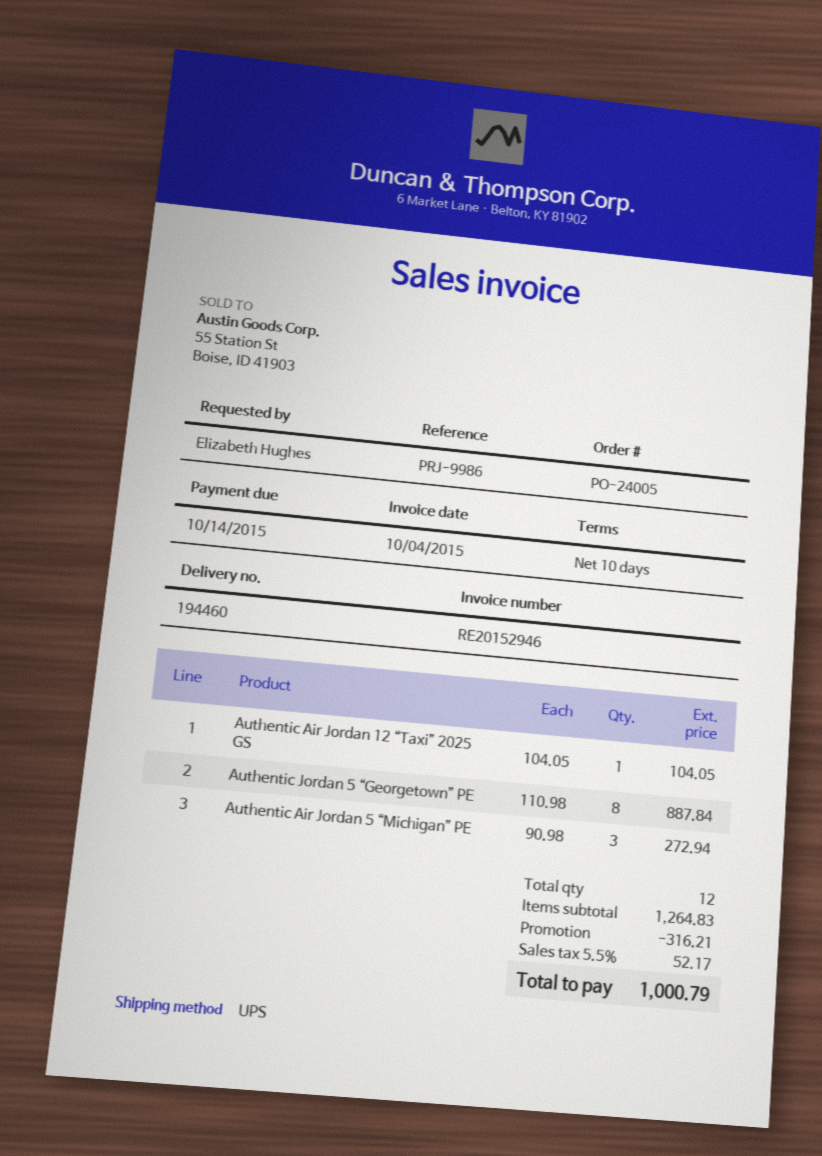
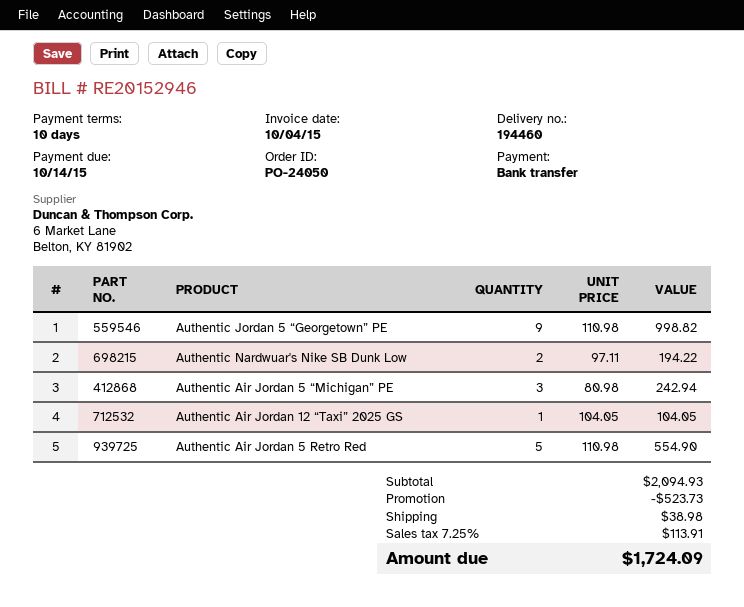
order number: PO-24005 -> PO-24050
Authentic Jordan 5 “Georgetown” PE: 8 x 110.98 = 887.84 -> 9 x 110.98 = 998.82
Authentic Air Jordan 5 “Michigan” PE: 3 x 90.98 = 272.94 -> 3 x 80.98 = 242.94
Authentic Nardwuar's Nike SB Dunk Low: none -> 2 x 97.11 = 194.22
Authentic Air Jordan 5 Retro Red: none -> 5 x 110.98 = 554.90
subtotal: 1264.83 -> 2094.93
discount: 316.21 -> 523.73
shipping: none -> 38.98
tax: 5.5% = 52.17 -> 7.25% = 113.91
total: 1000.79 -> 1724.09

